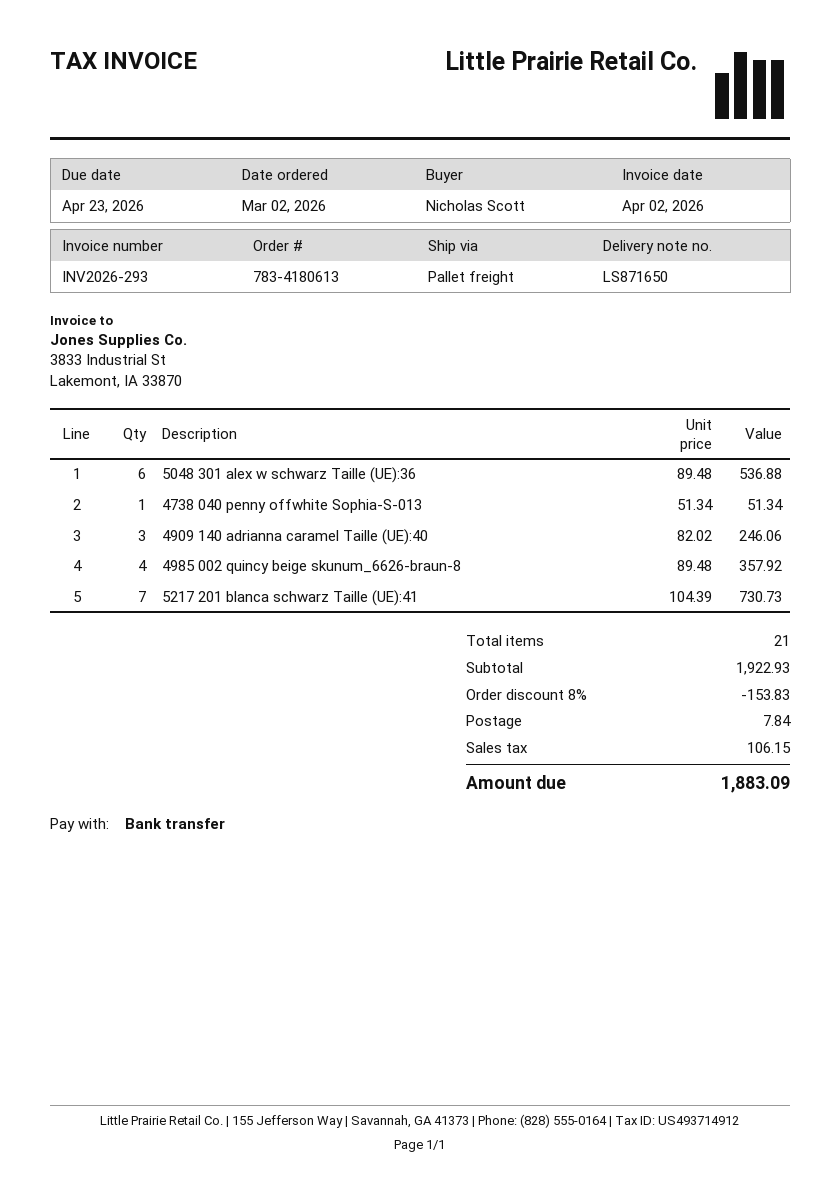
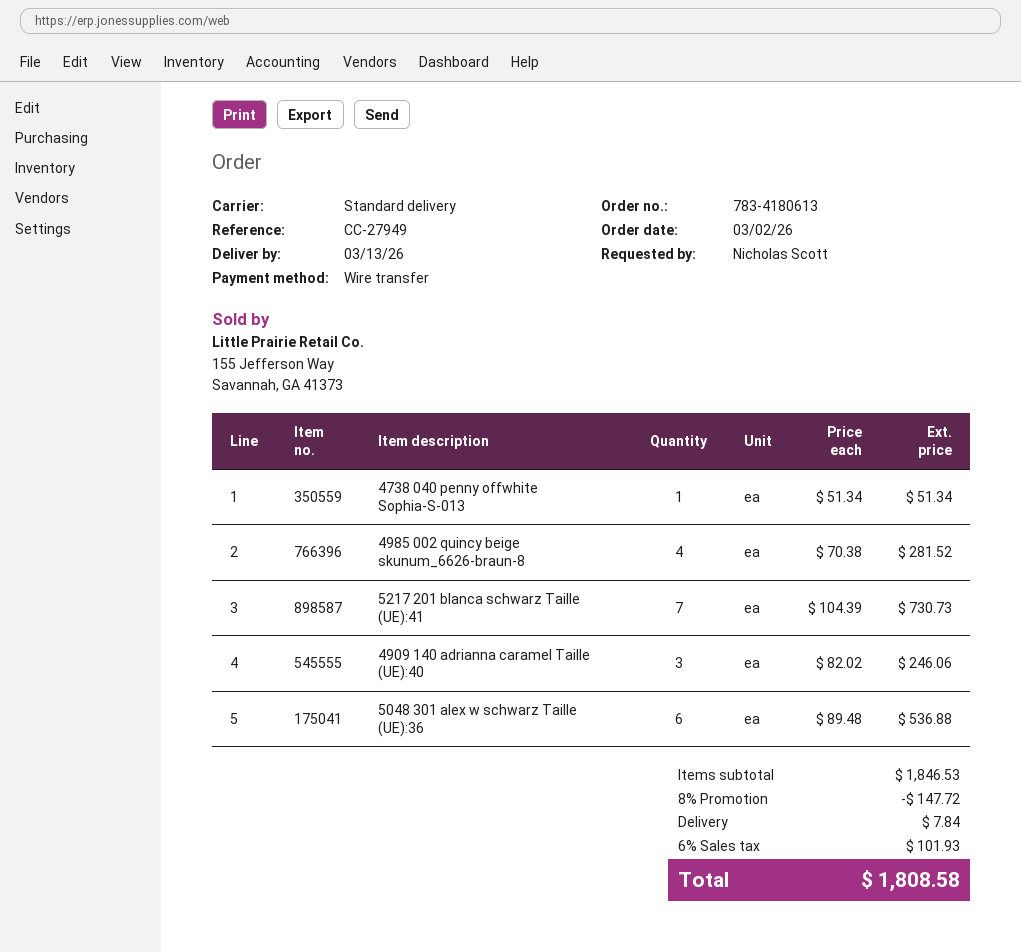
shipping method: pallet freight -> standard
4985 002 quincy beige skunum_6626-braun-8: 4 x 89.48 = 357.92 -> 4 x 70.38 = 281.52
subtotal: 1922.93 -> 1846.53
discount: 8% = 153.83 -> 8% = 147.72
tax: 106.15 -> 101.93
total: 1883.09 -> 1808.58

